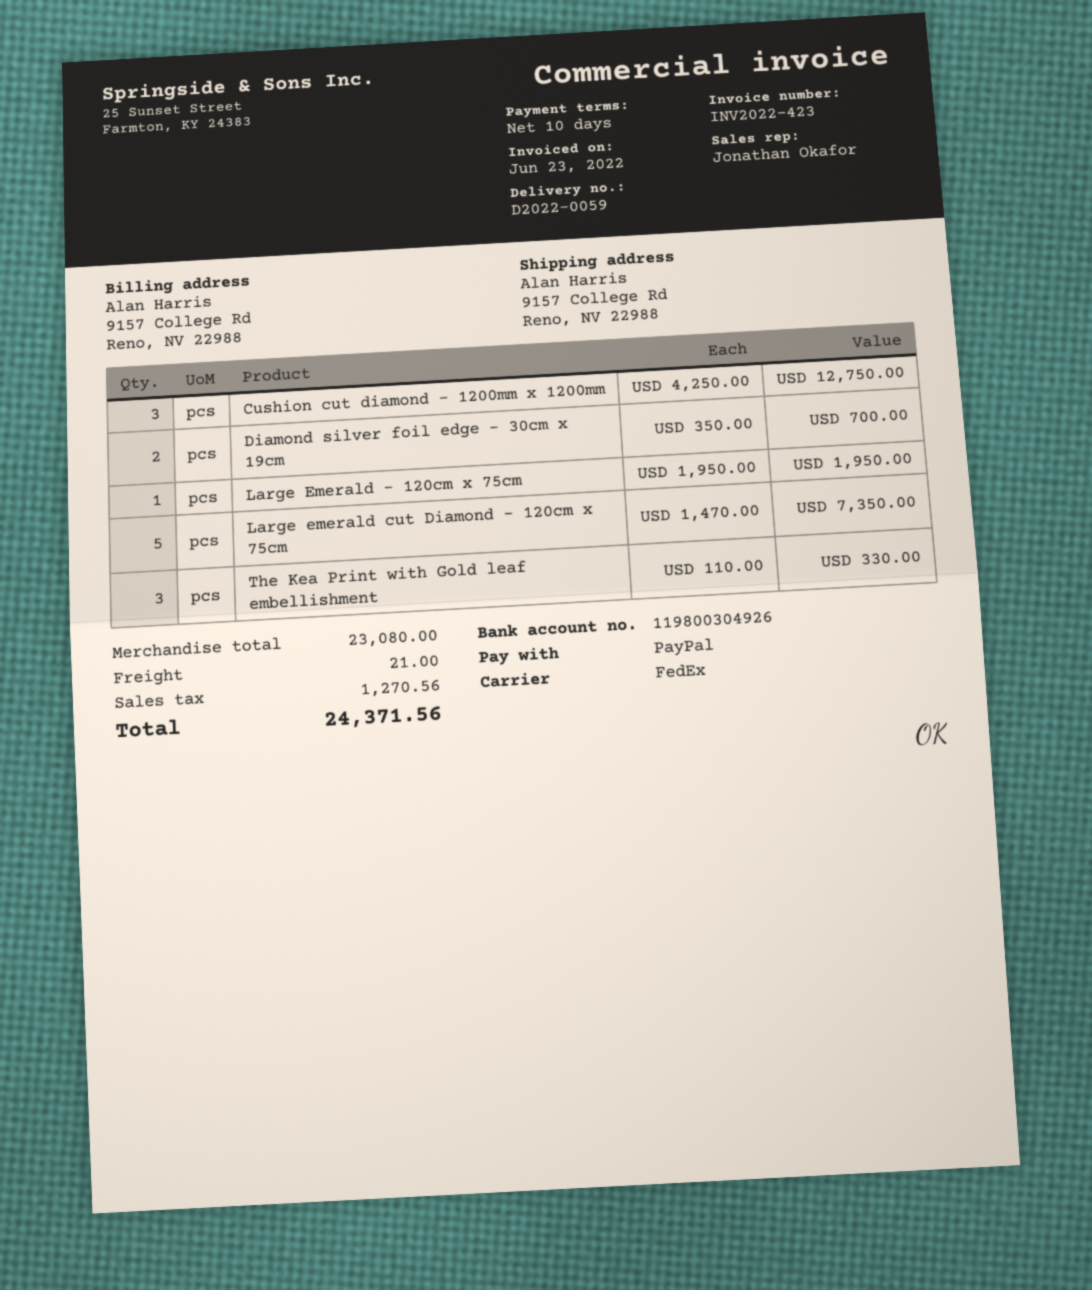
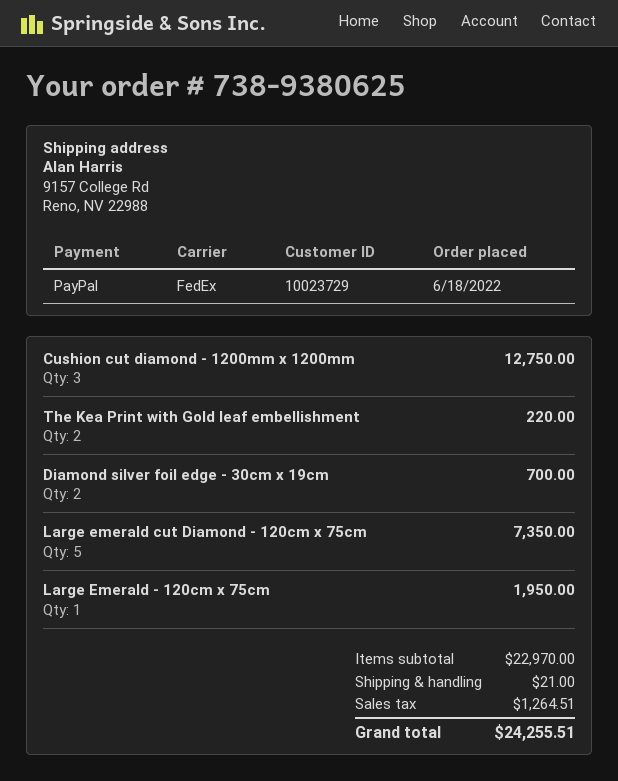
The Kea Print with Gold leaf embellishment: 3 for 330.00 -> 2 for 220.00
subtotal: 23080.00 -> 22970.00
tax: 1270.56 -> 1264.51
total: 24371.56 -> 24255.51

